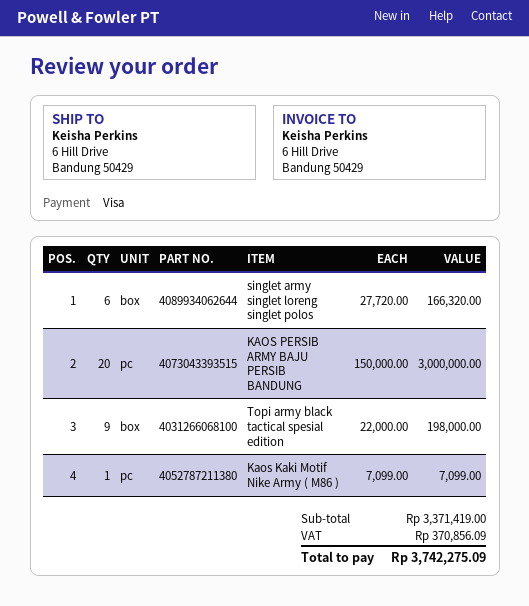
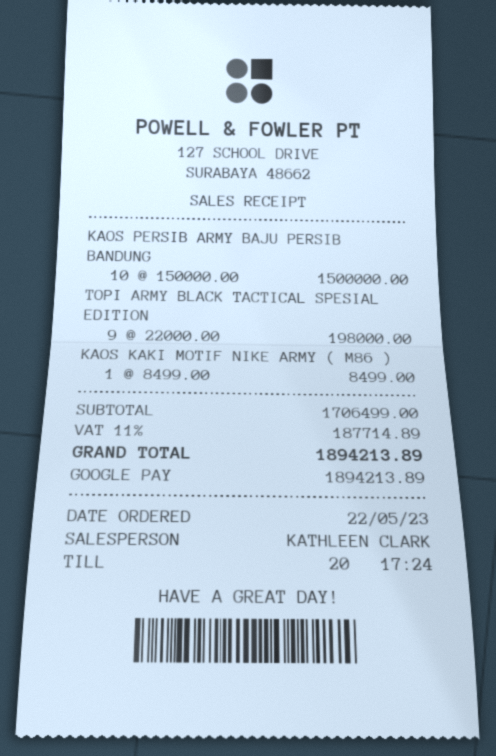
payment method: Visa -> Google Pay
singlet army singlet loreng singlet polos: 6 x 27720.00 = 166320.00 -> none
KAOS PERSIB ARMY BAJU PERSIB BANDUNG: 20 x 150000.00 = 3000000.00 -> 10 x 150000.00 = 1500000.00
Kaos Kaki Motif Nike Army ( M86 ): 1 x 7099.00 = 7099.00 -> 1 x 8499.00 = 8499.00
subtotal: 3371419.00 -> 1706499.00
tax: 370856.09 -> 187714.89
total: 3742275.09 -> 1894213.89

